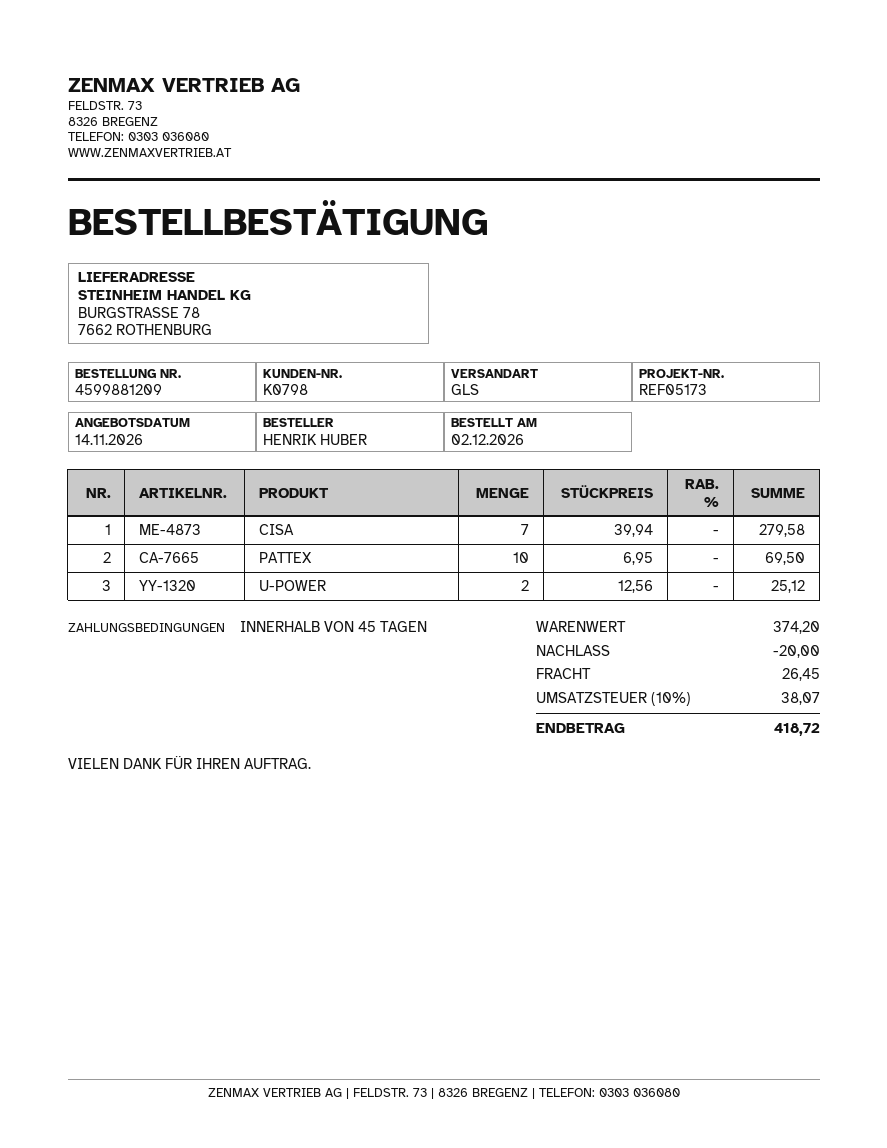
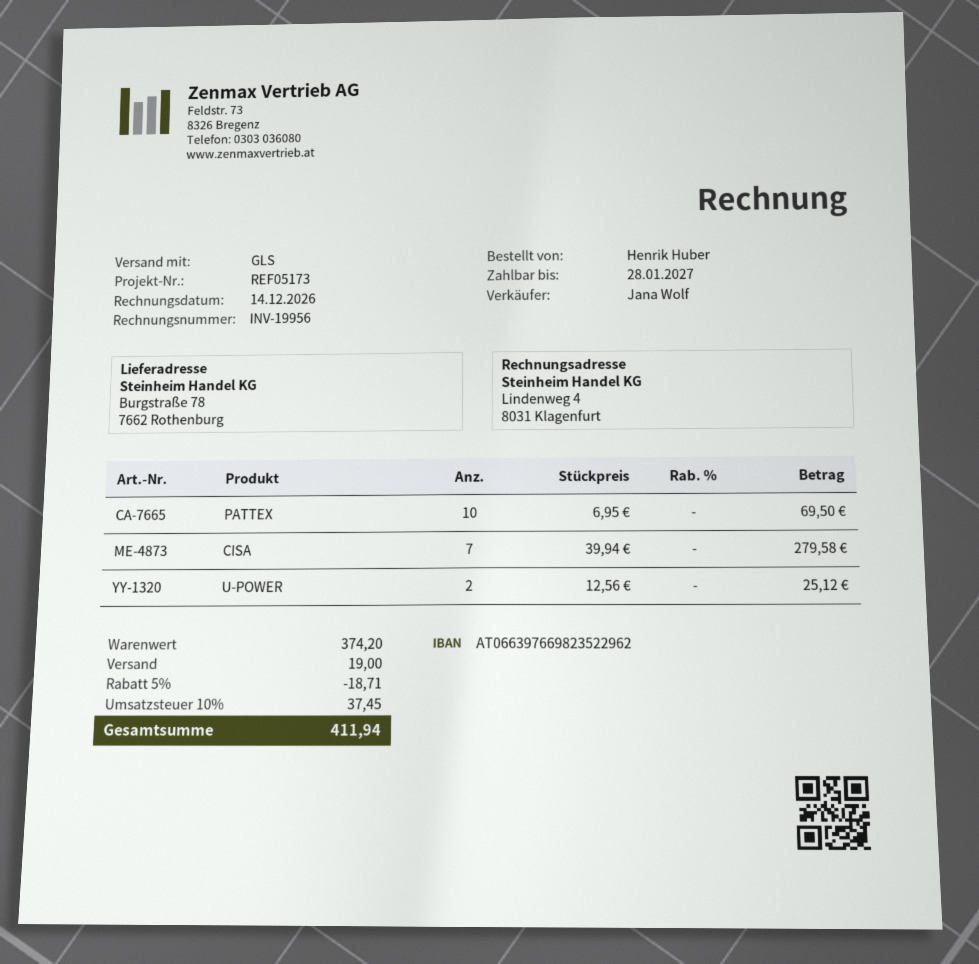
discount: 20.00 -> 18.71
shipping: 26.45 -> 19.00
tax: 10% = 38.07 -> 10% = 37.45
total: 418.72 -> 411.94

